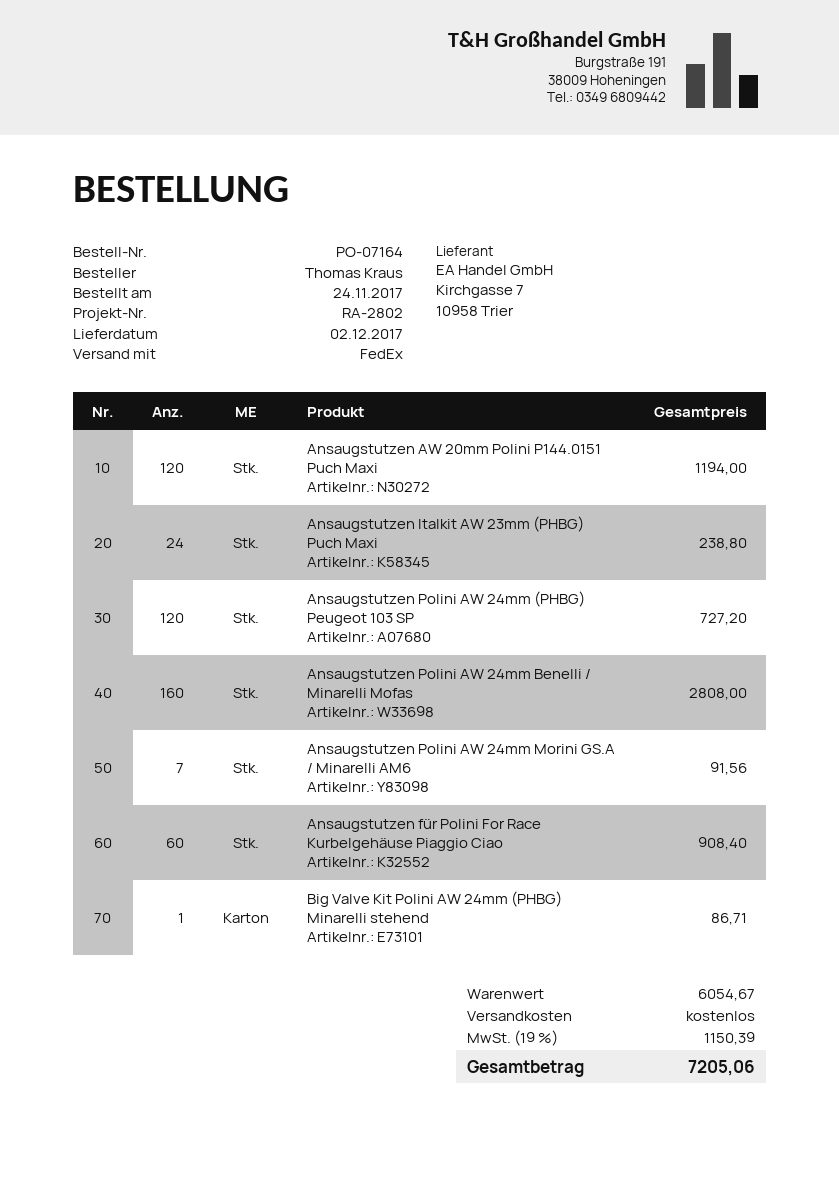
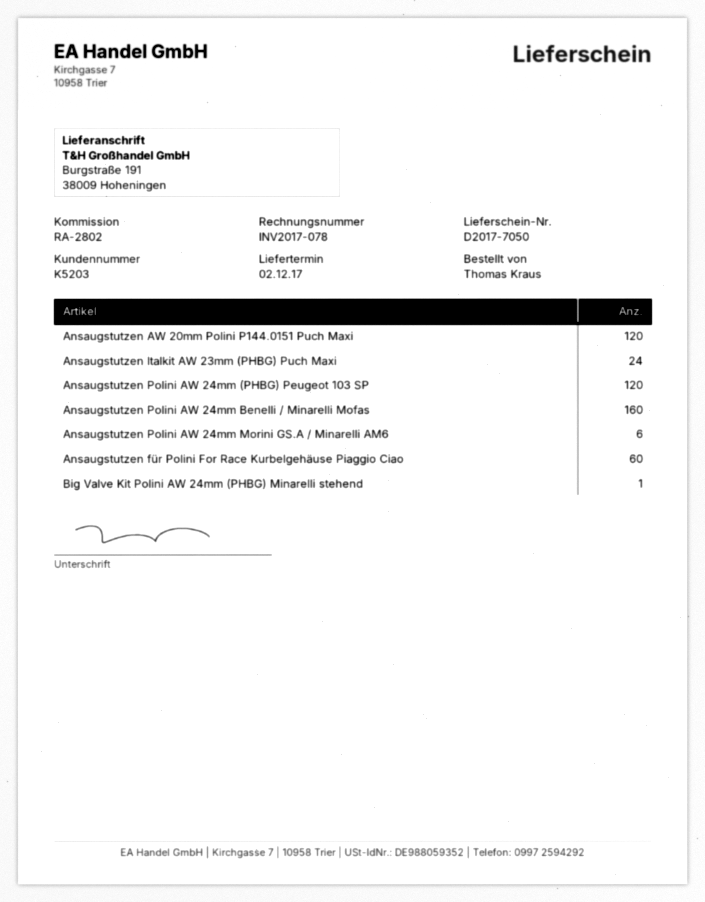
Ansaugstutzen Polini AW 24mm Morini GS.A / Minarelli AM6: 7 -> 6

